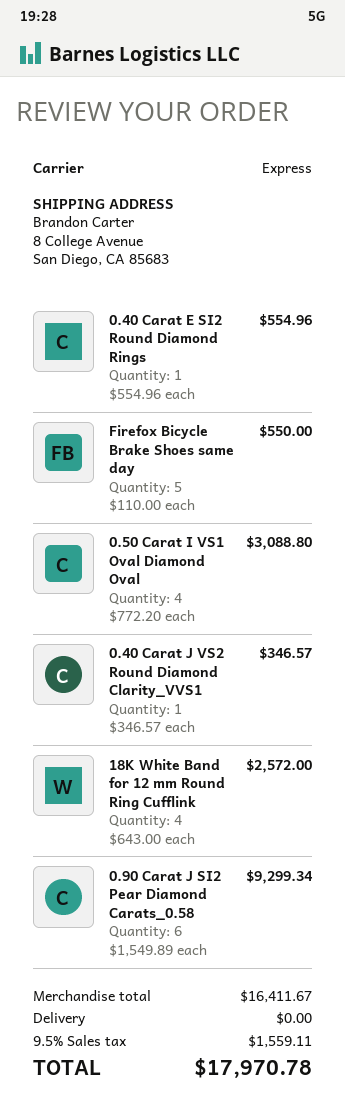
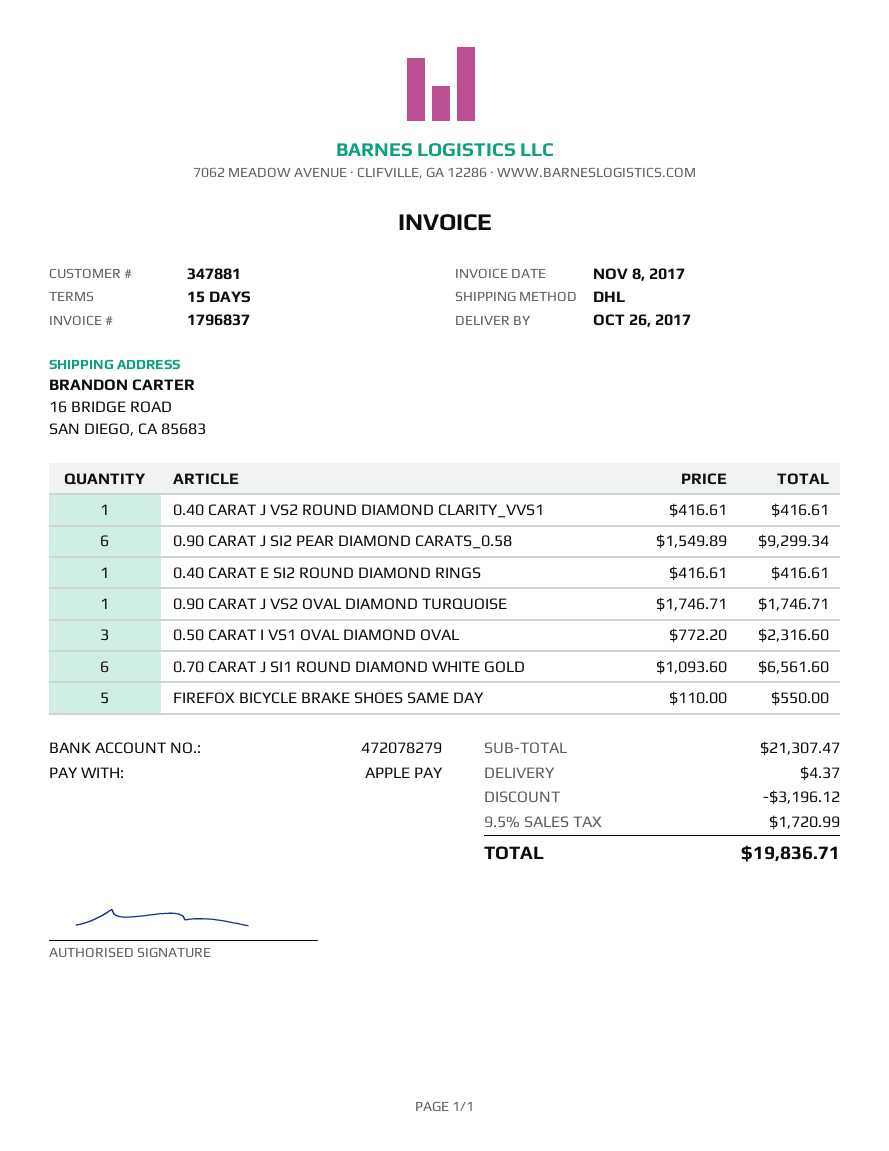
shipping method: express -> DHL
ship to: 8 College Avenue, San Diego, CA 85683 -> 16 BRIDGE ROAD, SAN DIEGO, CA 85683
0.40 Carat E SI2 Round Diamond Rings: 1 x 554.96 = 554.96 -> 1 x 416.61 = 416.61
0.50 Carat I VS1 Oval Diamond Oval: 4 x 772.20 = 3088.80 -> 3 x 772.20 = 2316.60
0.40 Carat J VS2 Round Diamond Clarity_VVS1: 1 x 346.57 = 346.57 -> 1 x 416.61 = 416.61
18K White Band for 12 mm Round Ring Cufflink: 4 x 643.00 = 2572.00 -> none
0.90 CARAT J VS2 OVAL DIAMOND TURQUOISE: none -> 1 x 1746.71 = 1746.71
0.70 CARAT J SI1 ROUND DIAMOND WHITE GOLD: none -> 6 x 1093.60 = 6561.60
subtotal: 16411.67 -> 21307.47
discount: none -> 3196.12
shipping: 0.00 -> 4.37
tax: 9.5% = 1559.11 -> 9.5% = 1720.99
total: 17970.78 -> 19836.71

